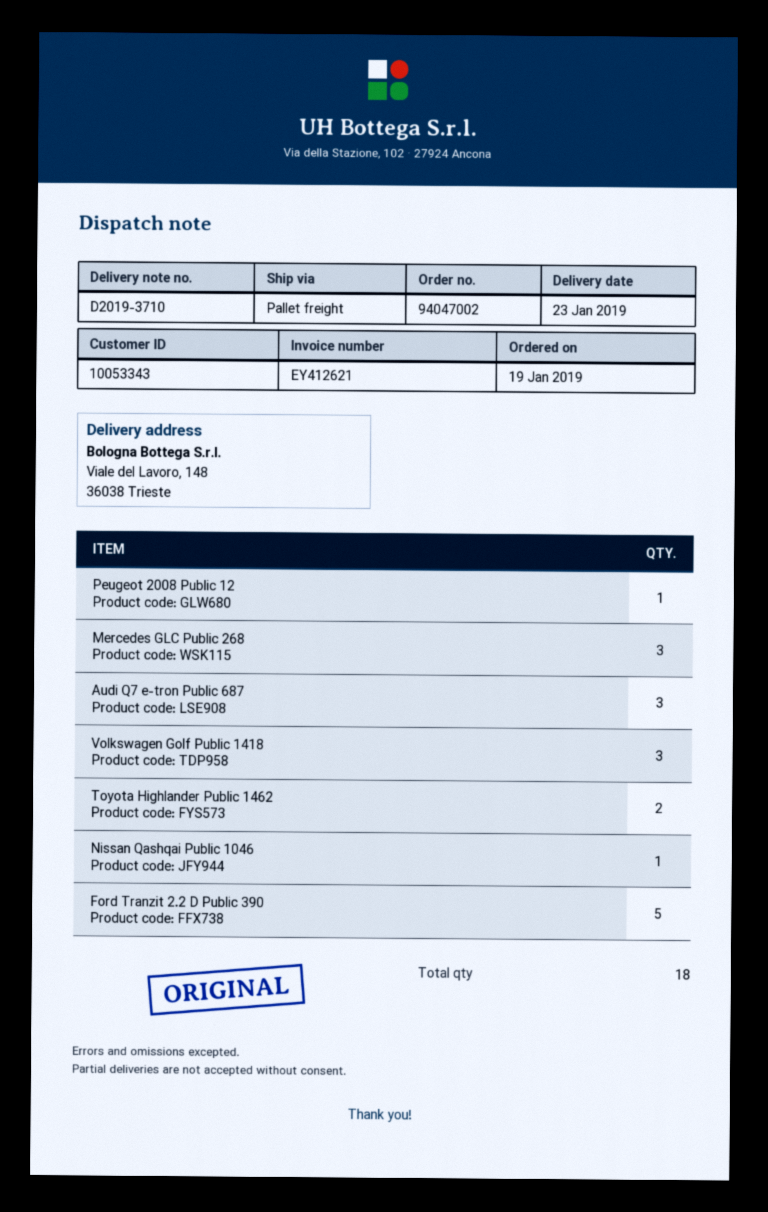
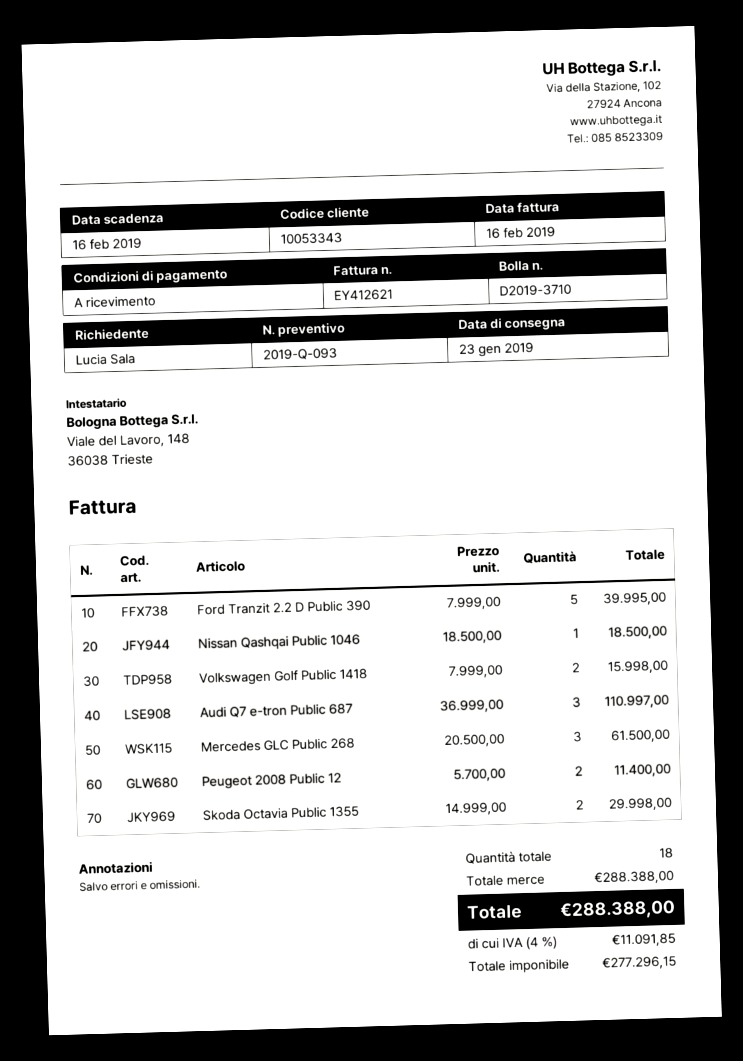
Peugeot 2008 Public 12: 1 -> 2
Volkswagen Golf Public 1418: 3 -> 2
Toyota Highlander Public 1462: 2 -> none
Skoda Octavia Public 1355: none -> 2

